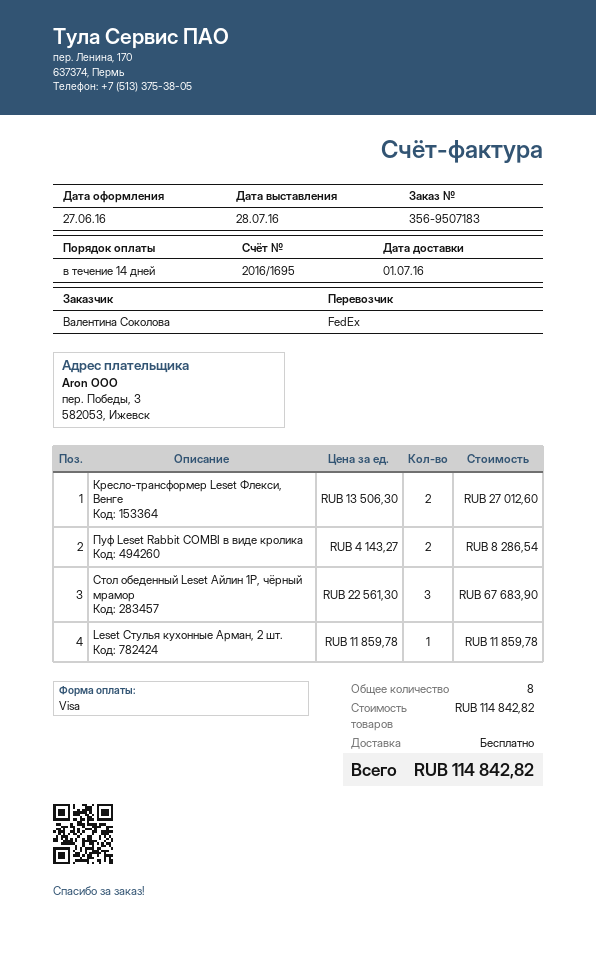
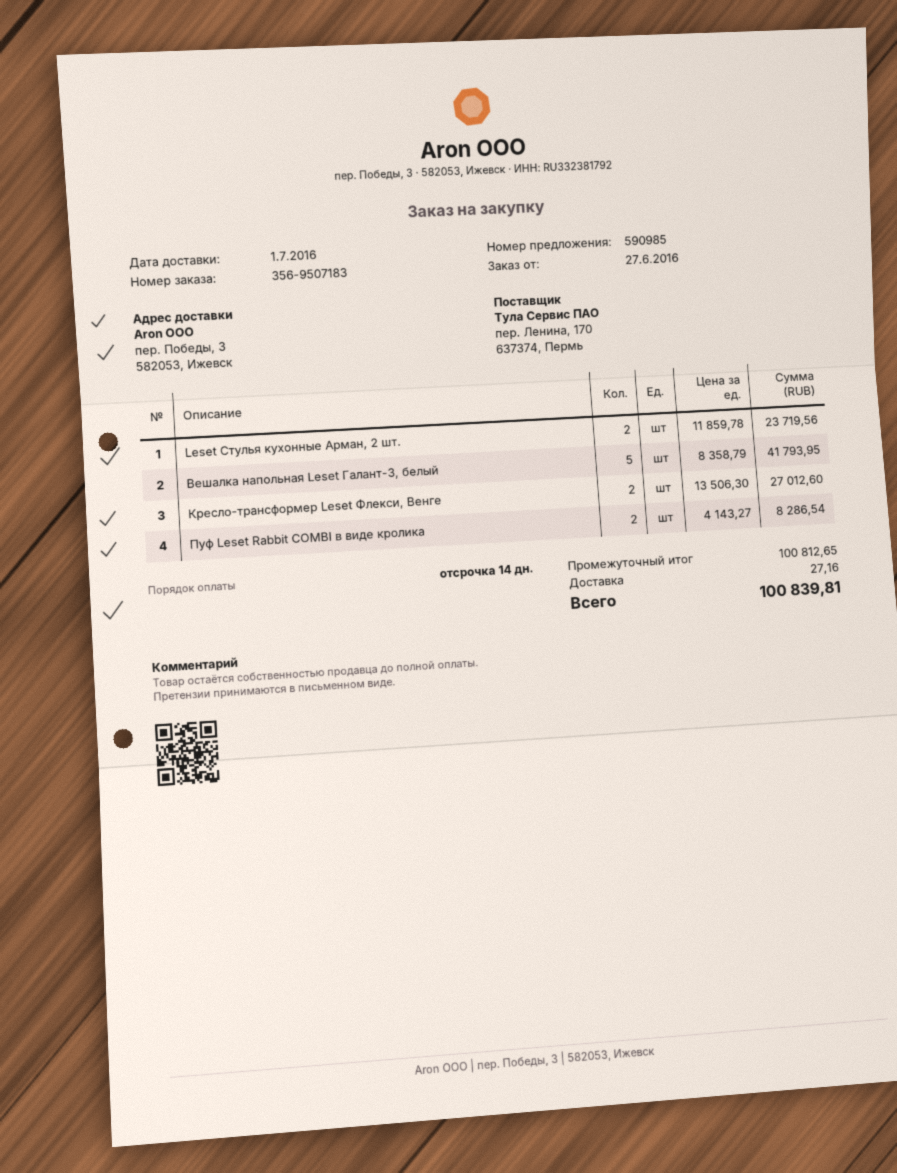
Стол обеденный Leset Айлин 1Р, чёрный мрамор: 3 x 22561.30 = 67683.90 -> none
Leset Стулья кухонные Арман, 2 шт.: 1 x 11859.78 = 11859.78 -> 2 x 11859.78 = 23719.56
Вешалка напольная Leset Галант-3, белый: none -> 5 x 8358.79 = 41793.95
subtotal: 114842.82 -> 100812.65
shipping: 0.00 -> 27.16
total: 114842.82 -> 100839.81

